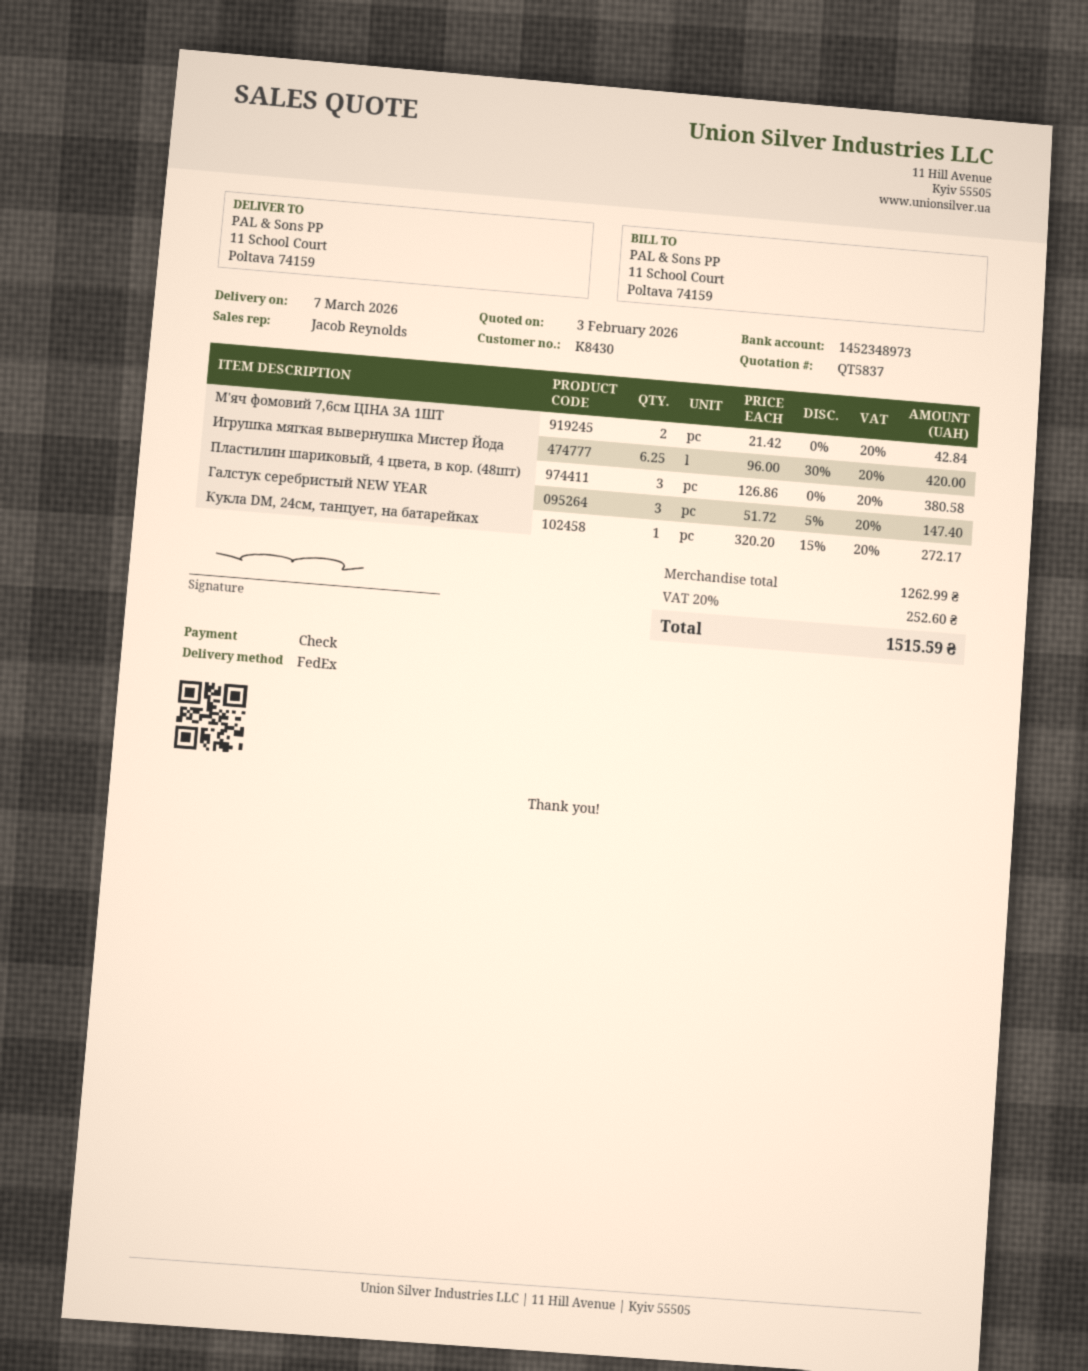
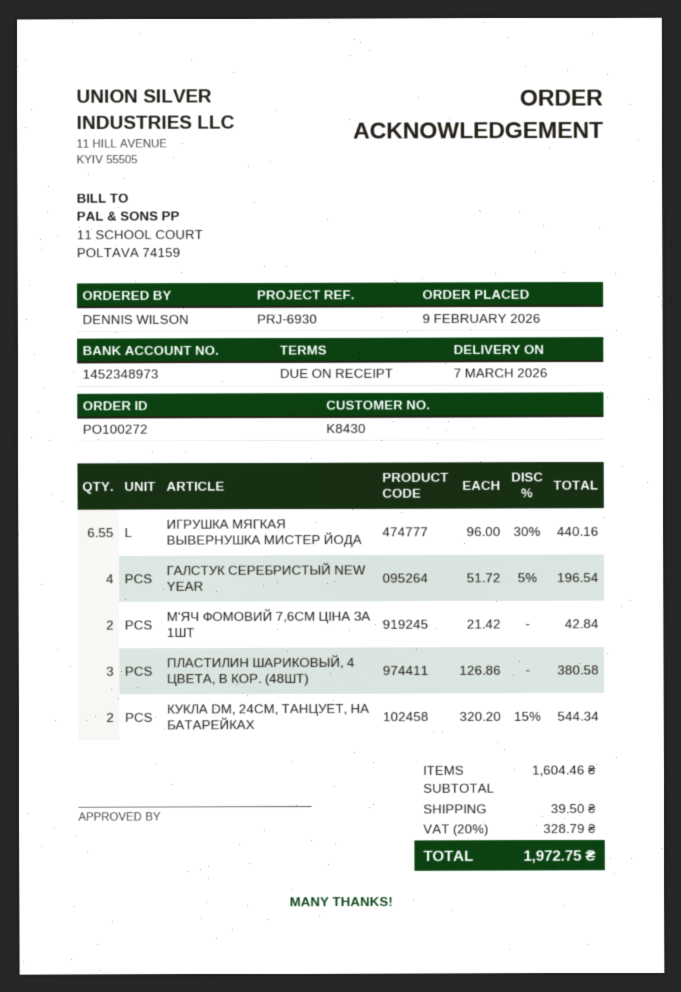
Игрушка мягкая вывернушка Мистер Йода: 6.25 x 96.00 - 30% = 420.00 -> 6.55 x 96.00 - 30% = 440.16
Галстук серебристый NEW YEAR: 3 x 51.72 - 5% = 147.40 -> 4 x 51.72 - 5% = 196.54
Кукла DM, 24см, танцует, на батарейках: 1 x 320.20 - 15% = 272.17 -> 2 x 320.20 - 15% = 544.34
subtotal: 1262.99 -> 1604.46
shipping: none -> 39.50
tax: 20% = 252.60 -> 20% = 328.79
total: 1515.59 -> 1972.75

